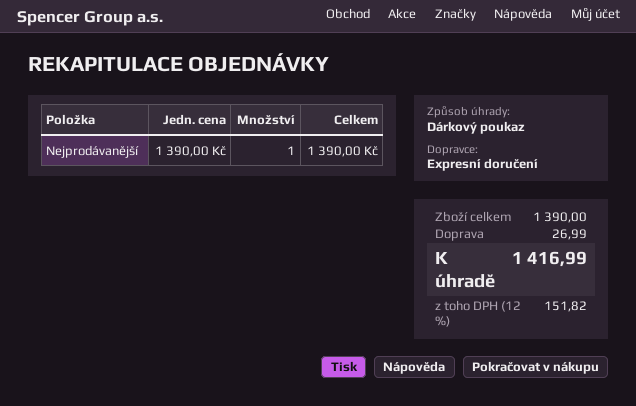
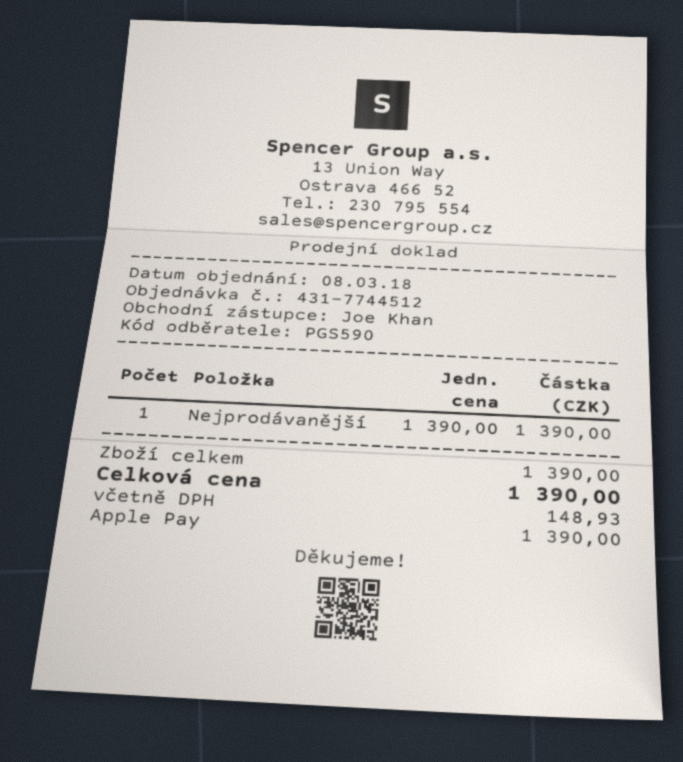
payment method: gift card -> Apple Pay
shipping: 26.99 -> none
tax: 151.82 -> 148.93
total: 1416.99 -> 1390.00

